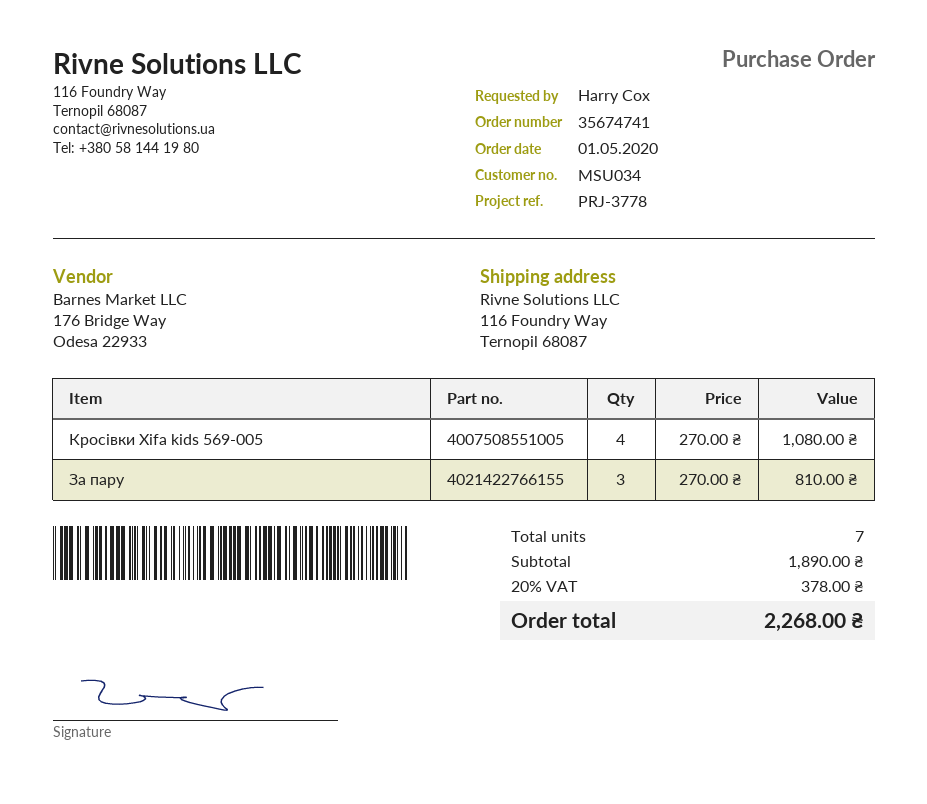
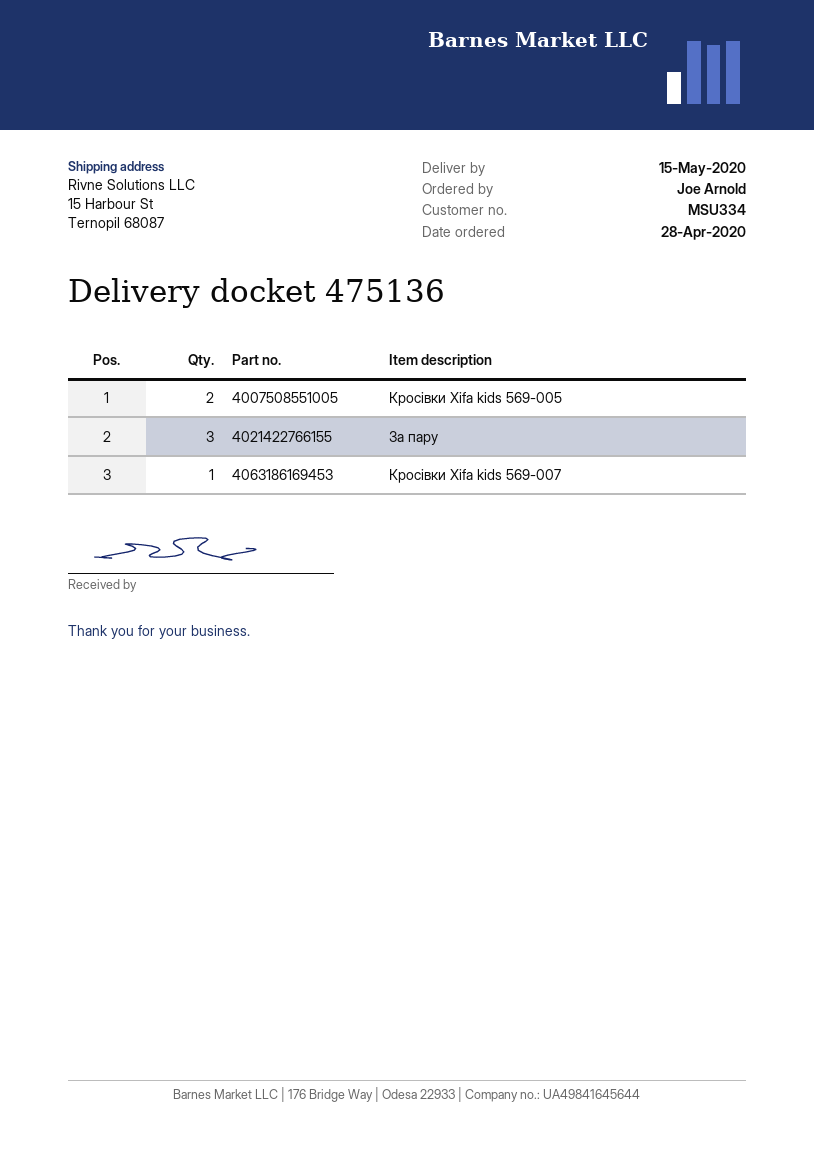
order date: 2020-05-01 -> 2020-04-28
customer number: MSU034 -> MSU334
ordered by: Harry Cox -> Joe Arnold
ship to: 116 Foundry Way, Ternopil 68087 -> 15 Harbour St, Ternopil 68087
Кросівки Xifa kids 569-005: 4 -> 2
Кросівки Xifa kids 569-007: none -> 1

